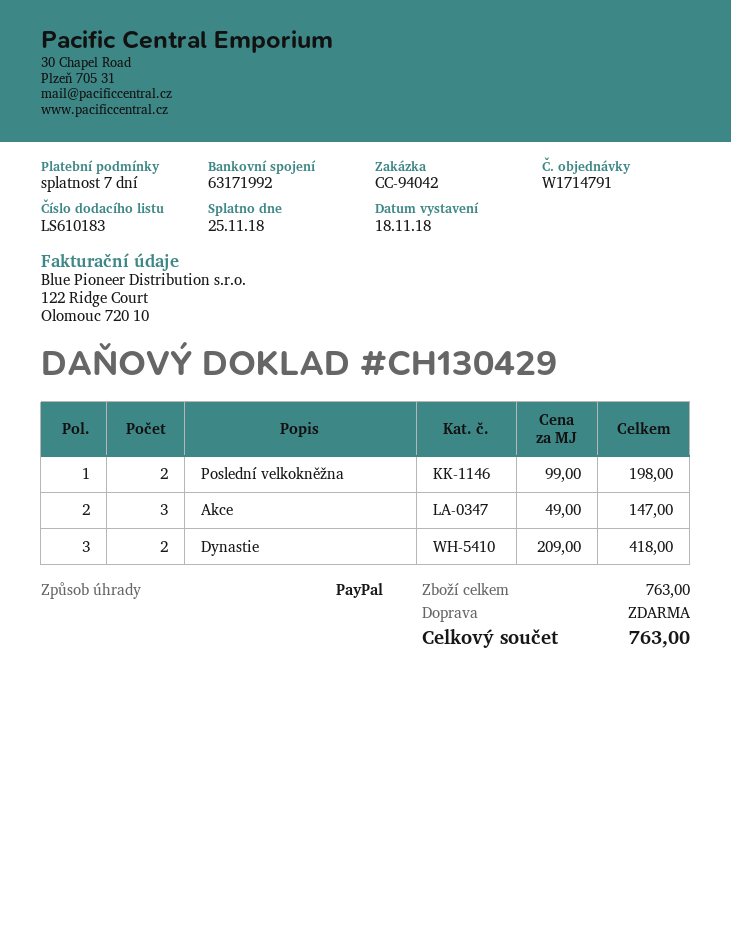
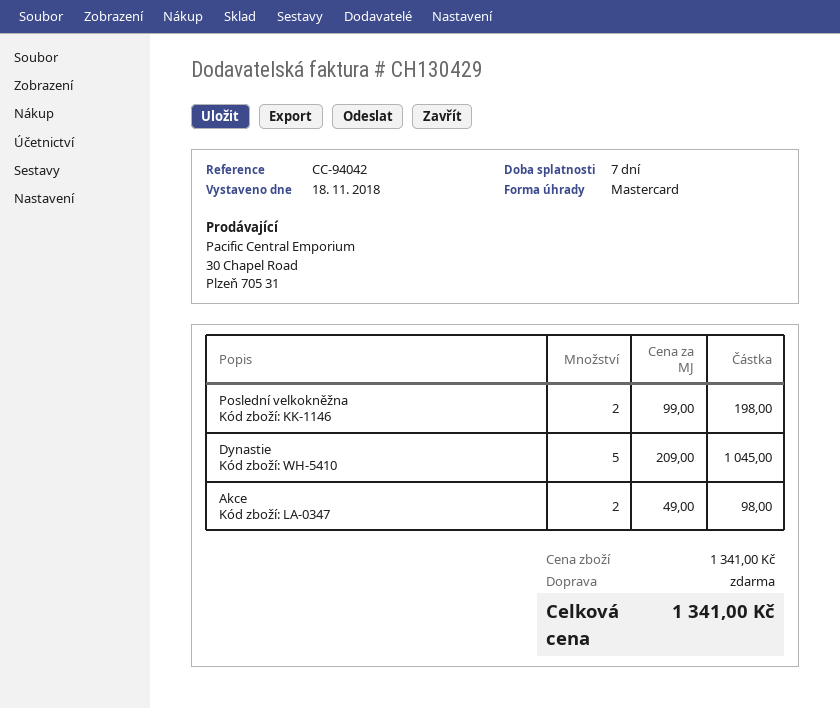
payment method: PayPal -> Mastercard
Akce: 3 x 49.00 = 147.00 -> 2 x 49.00 = 98.00
Dynastie: 2 x 209.00 = 418.00 -> 5 x 209.00 = 1045.00
subtotal: 763.00 -> 1341.00
total: 763.00 -> 1341.00

